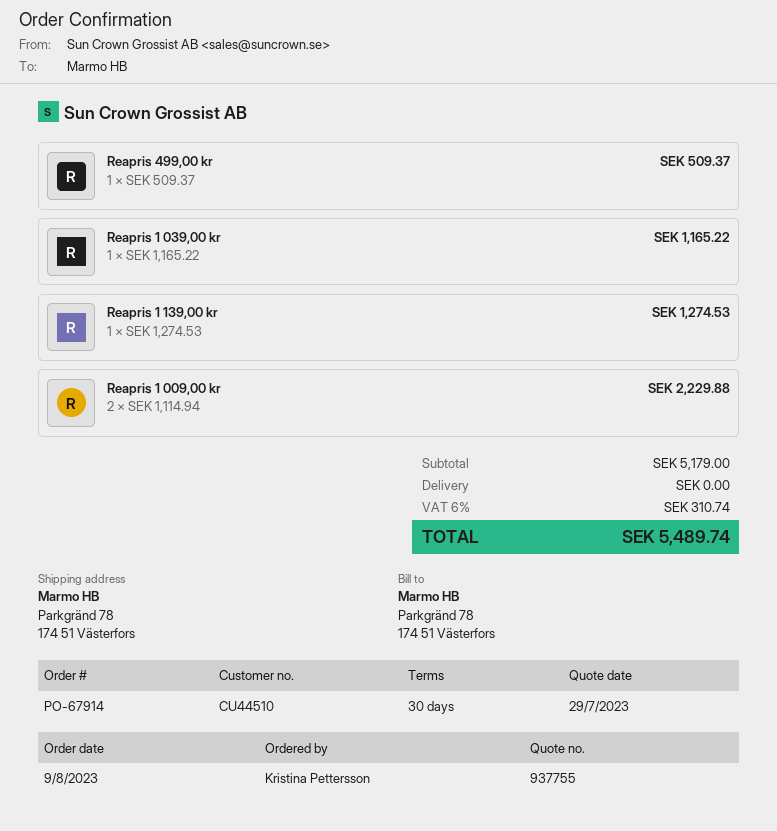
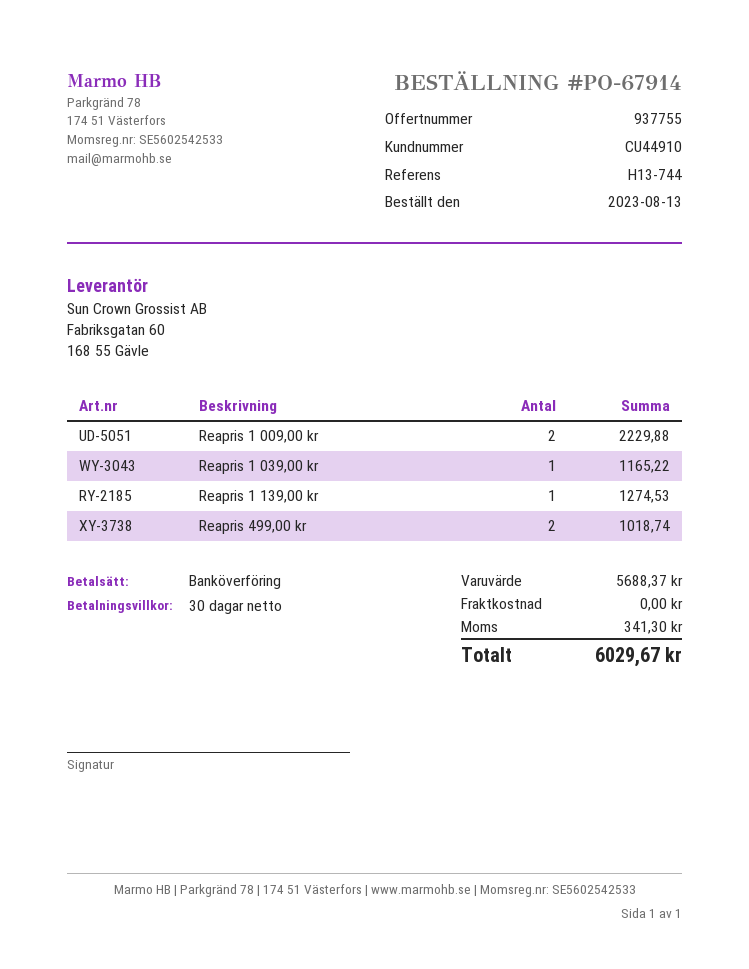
order date: 2023-08-09 -> 2023-08-13
customer number: CU44510 -> CU44910
Reapris 499,00 kr: 1 for 509.37 -> 2 for 1018.74
subtotal: 5179.00 -> 5688.37
tax: 310.74 -> 341.30
total: 5489.74 -> 6029.67

